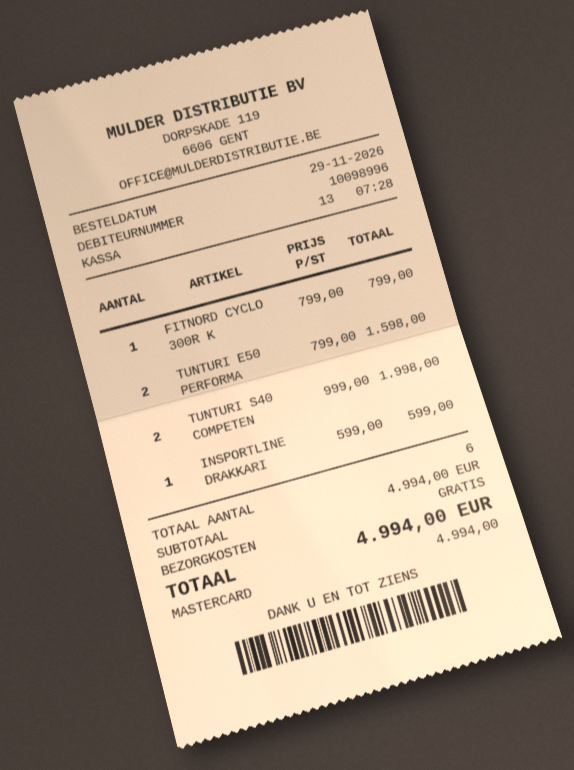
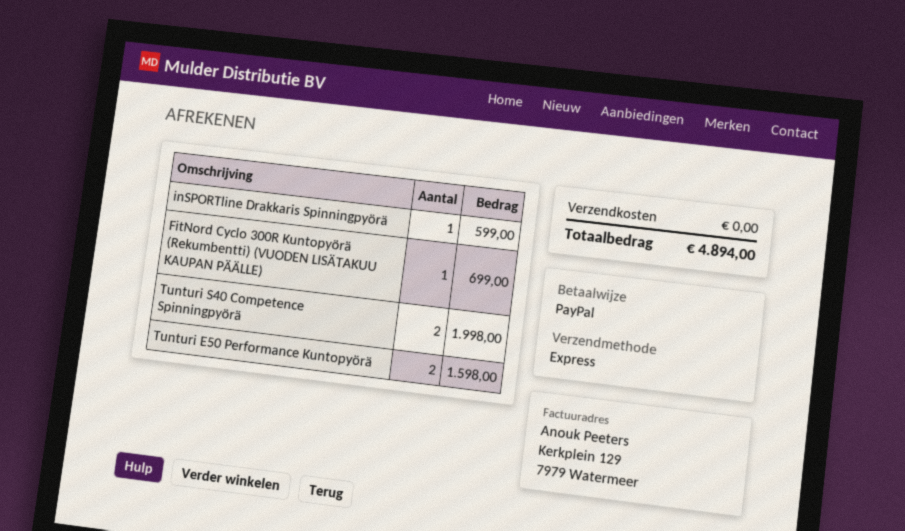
payment method: Mastercard -> PayPal
FITNORD CYCLO 300R K: 1 for 799.00 -> 1 for 699.00
total: 4994.00 -> 4894.00

